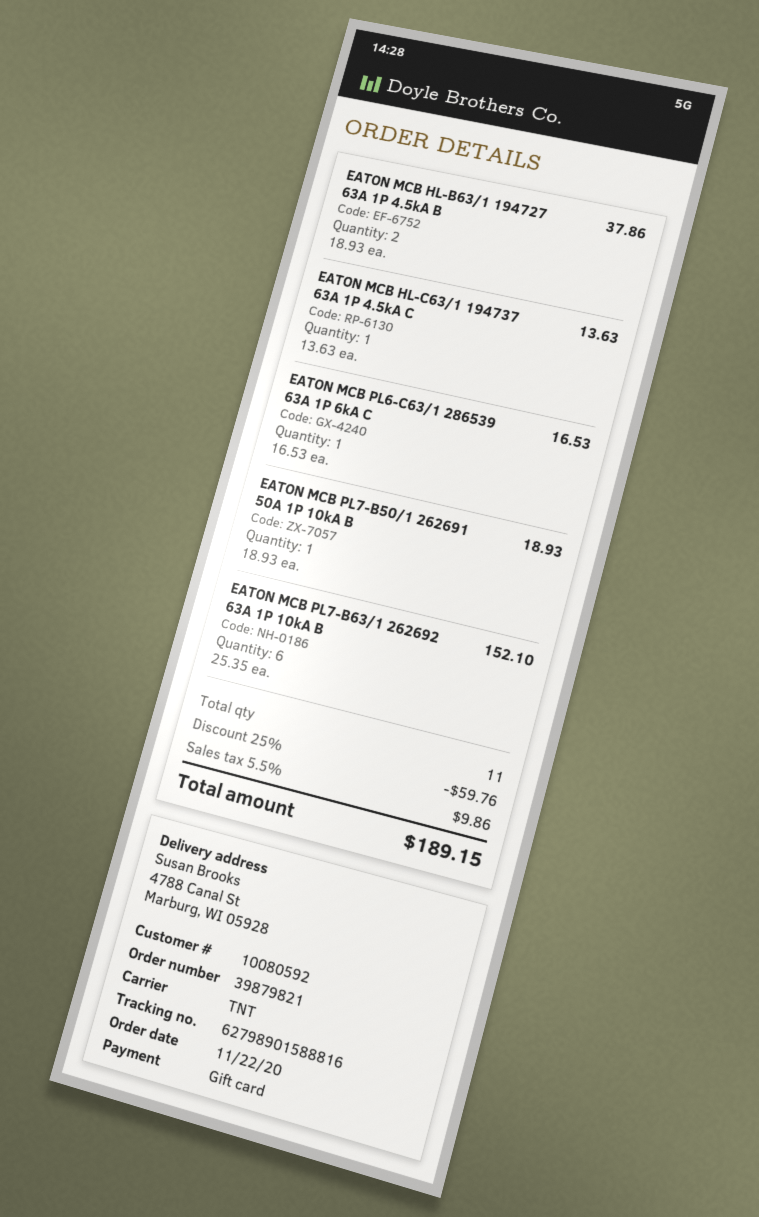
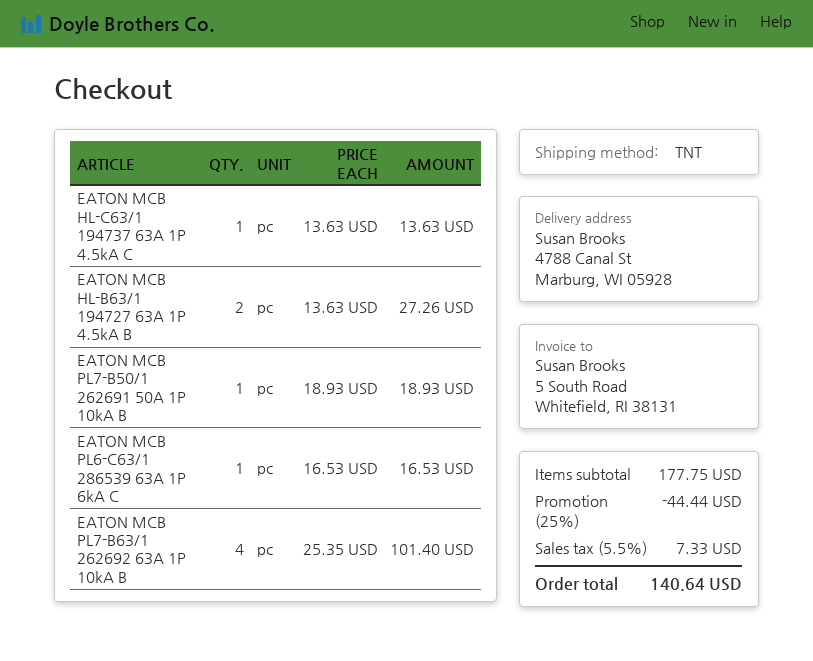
EATON MCB HL-B63/1 194727 63A 1P 4.5kA B: 2 x 18.93 = 37.86 -> 2 x 13.63 = 27.26
EATON MCB PL7-B63/1 262692 63A 1P 10kA B: 6 x 25.35 = 152.10 -> 4 x 25.35 = 101.40
discount: 25% = 59.76 -> 25% = 44.44
tax: 5.5% = 9.86 -> 5.5% = 7.33
total: 189.15 -> 140.64

